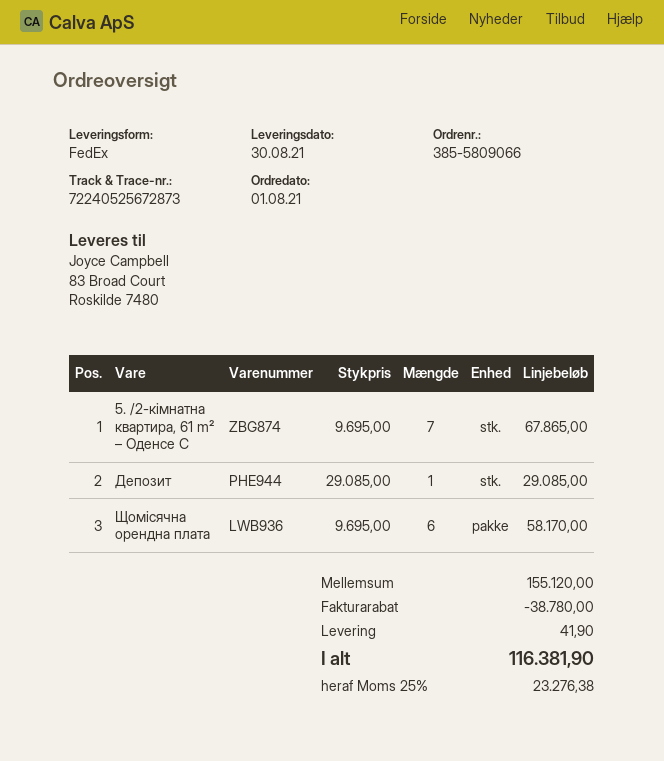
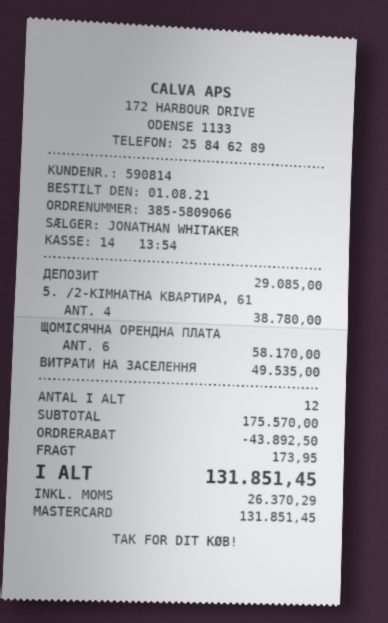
5. /2-кімнатна квартира, 61 m² – Оденсе C: 7 for 67865.00 -> 4 for 38780.00
ВИТРАТИ НА ЗАСЕЛЕННЯ: none -> 1 for 49535.00
subtotal: 155120.00 -> 175570.00
discount: 38780.00 -> 43892.50
shipping: 41.90 -> 173.95
tax: 23276.38 -> 26370.29
total: 116381.90 -> 131851.45

